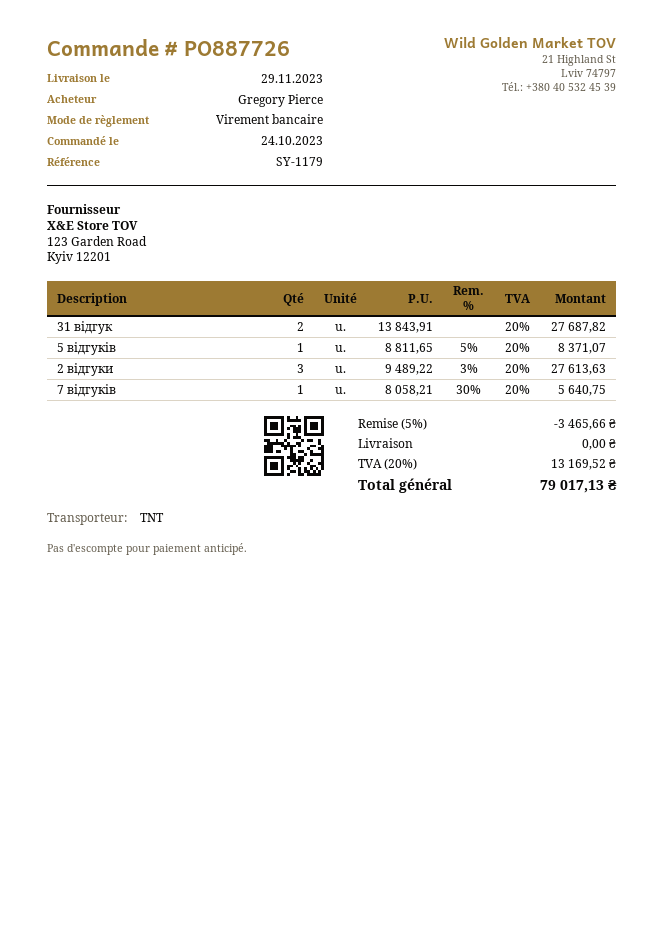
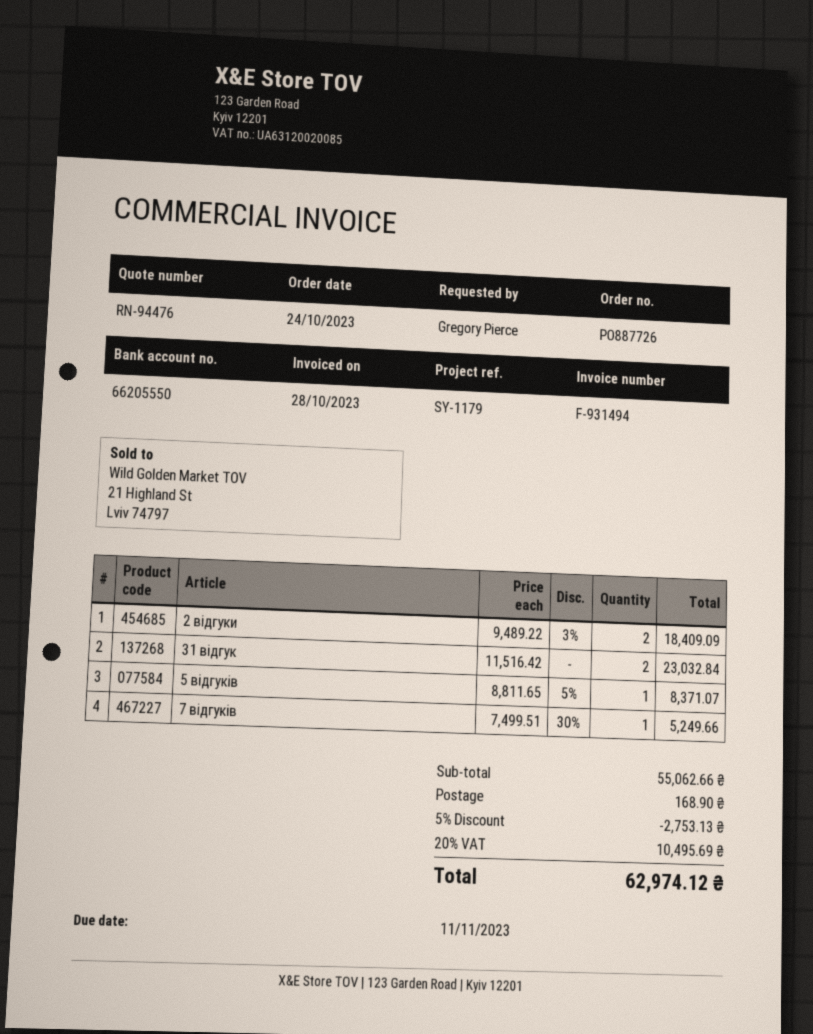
31 відгук: 2 x 13843.91 = 27687.82 -> 2 x 11516.42 = 23032.84
2 відгуки: 3 x 9489.22 - 3% = 27613.63 -> 2 x 9489.22 - 3% = 18409.09
7 відгуків: 1 x 8058.21 - 30% = 5640.75 -> 1 x 7499.51 - 30% = 5249.66
discount: 5% = 3465.66 -> 5% = 2753.13
shipping: 0.00 -> 168.90
tax: 20% = 13169.52 -> 20% = 10495.69
total: 79017.13 -> 62974.12

